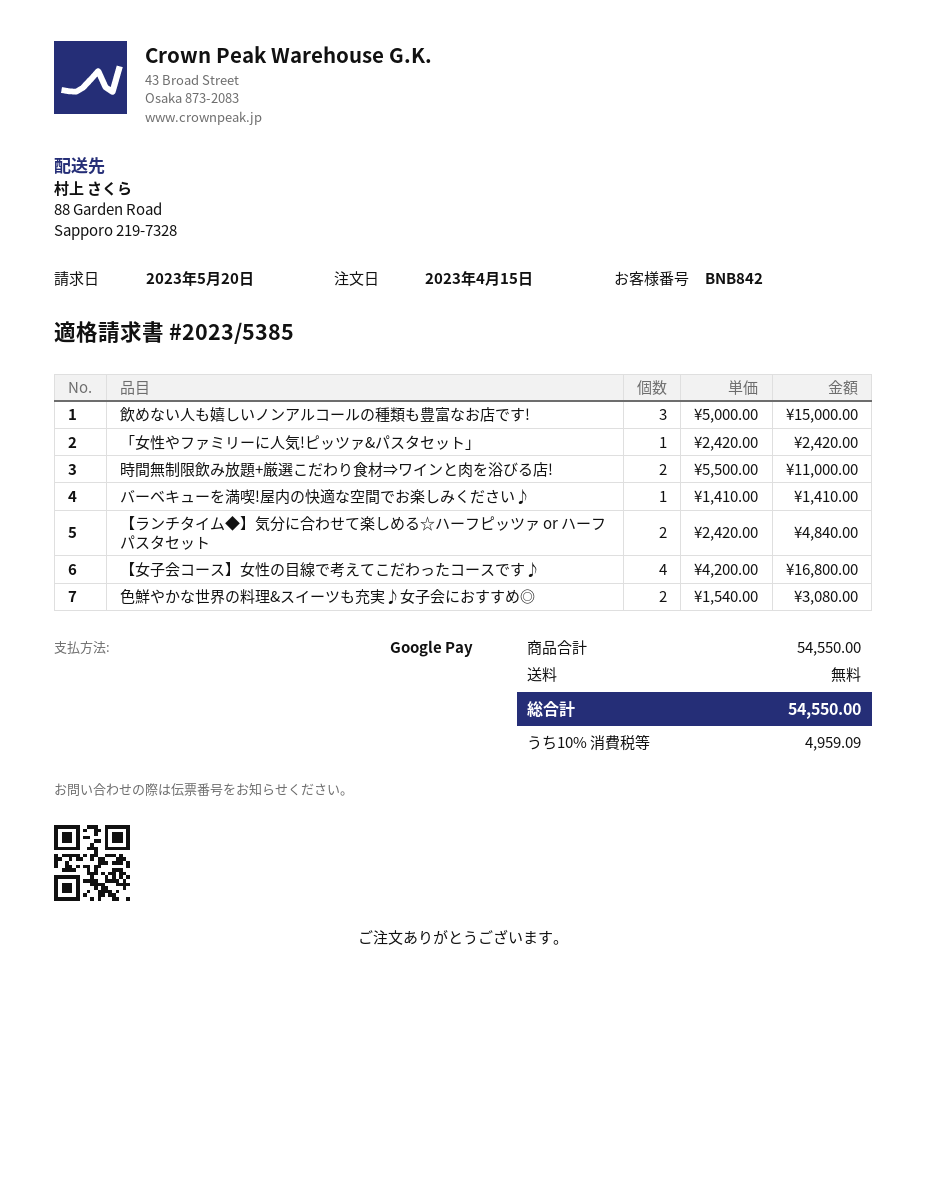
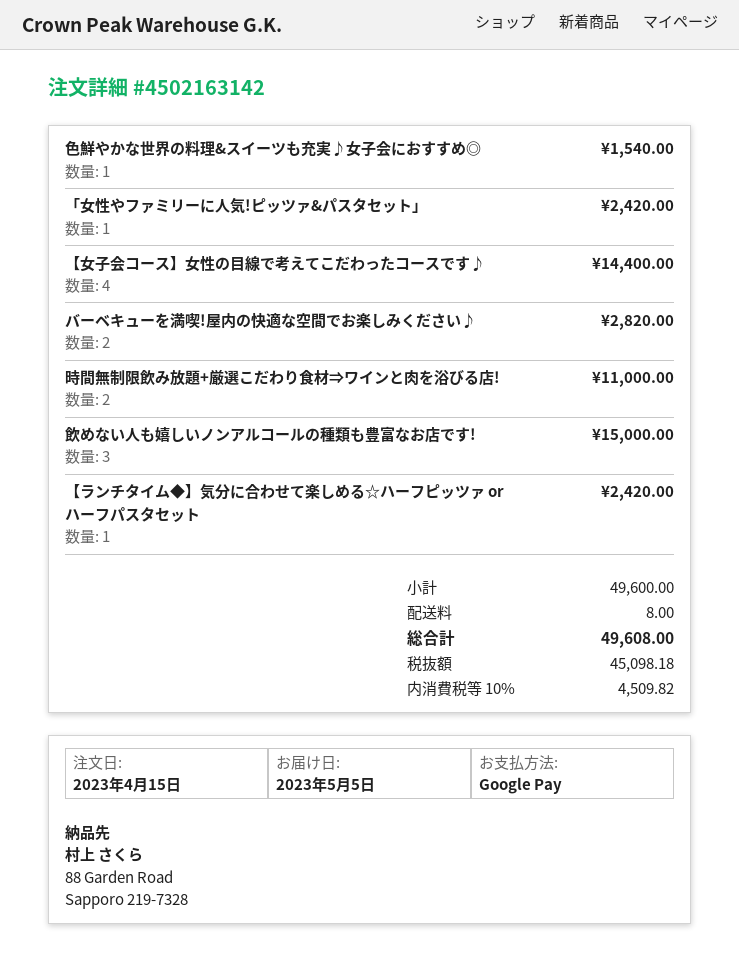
バーベキューを満喫!屋内の快適な空間でお楽しみください♪: 1 for 1410.00 -> 2 for 2820.00
【ランチタイム◆】気分に合わせて楽しめる☆ハーフピッツァ or ハーフパスタセット: 2 for 4840.00 -> 1 for 2420.00
【女子会コース】女性の目線で考えてこだわったコースです♪: 4 for 16800.00 -> 4 for 14400.00
色鮮やかな世界の料理&スイーツも充実♪女子会におすすめ◎: 2 for 3080.00 -> 1 for 1540.00
subtotal: 54550.00 -> 49600.00
shipping: 0.00 -> 8.00
tax: 10% = 4959.09 -> 10% = 4509.82
total: 54550.00 -> 49608.00

